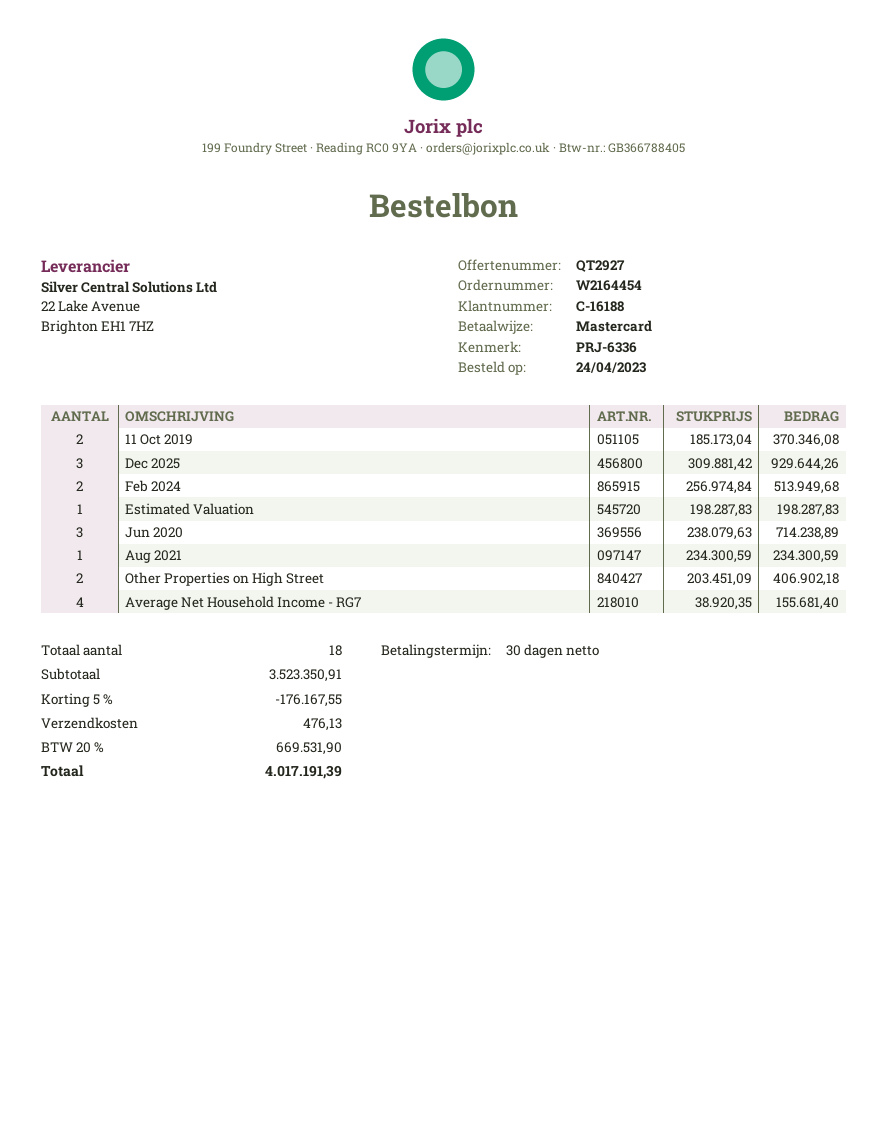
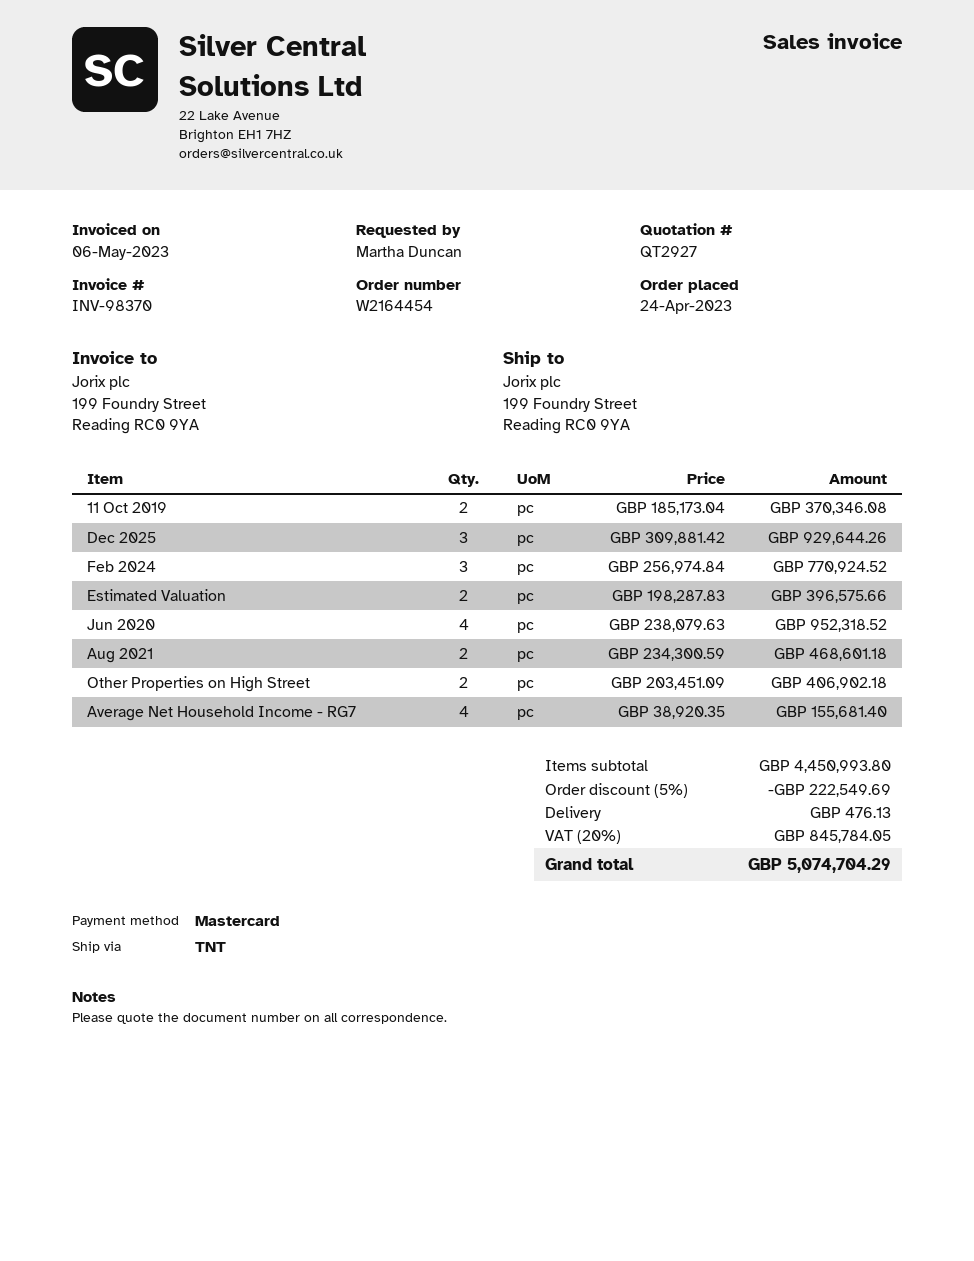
Feb 2024: 2 x 256974.84 = 513949.68 -> 3 x 256974.84 = 770924.52
Estimated Valuation: 1 x 198287.83 = 198287.83 -> 2 x 198287.83 = 396575.66
Jun 2020: 3 x 238079.63 = 714238.89 -> 4 x 238079.63 = 952318.52
Aug 2021: 1 x 234300.59 = 234300.59 -> 2 x 234300.59 = 468601.18
subtotal: 3523350.91 -> 4450993.80
discount: 5% = 176167.55 -> 5% = 222549.69
tax: 20% = 669531.90 -> 20% = 845784.05
total: 4017191.39 -> 5074704.29

